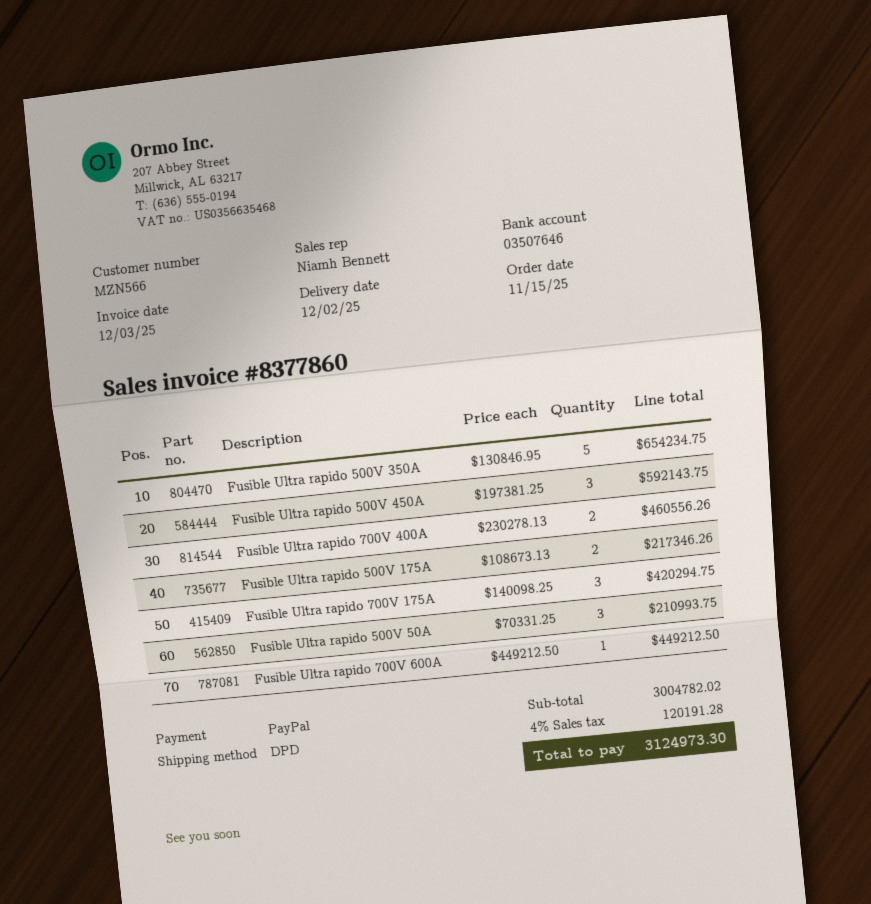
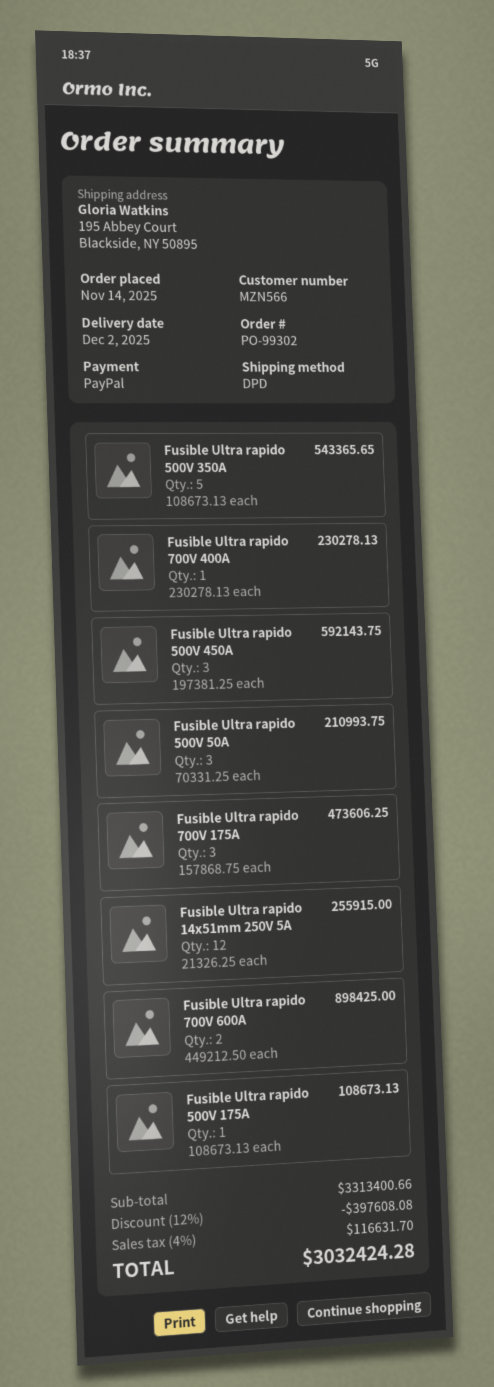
order date: 2025-11-15 -> 2025-11-14
Fusible Ultra rapido 500V 350A: 5 x 130846.95 = 654234.75 -> 5 x 108673.13 = 543365.65
Fusible Ultra rapido 700V 400A: 2 x 230278.13 = 460556.26 -> 1 x 230278.13 = 230278.13
Fusible Ultra rapido 500V 175A: 2 x 108673.13 = 217346.26 -> 1 x 108673.13 = 108673.13
Fusible Ultra rapido 700V 175A: 3 x 140098.25 = 420294.75 -> 3 x 157868.75 = 473606.25
Fusible Ultra rapido 700V 600A: 1 x 449212.50 = 449212.50 -> 2 x 449212.50 = 898425.00
Fusible Ultra rapido 14x51mm 250V 5A: none -> 12 x 21326.25 = 255915.00
subtotal: 3004782.02 -> 3313400.66
discount: none -> 12% = 397608.08
tax: 4% = 120191.28 -> 4% = 116631.70
total: 3124973.30 -> 3032424.28

